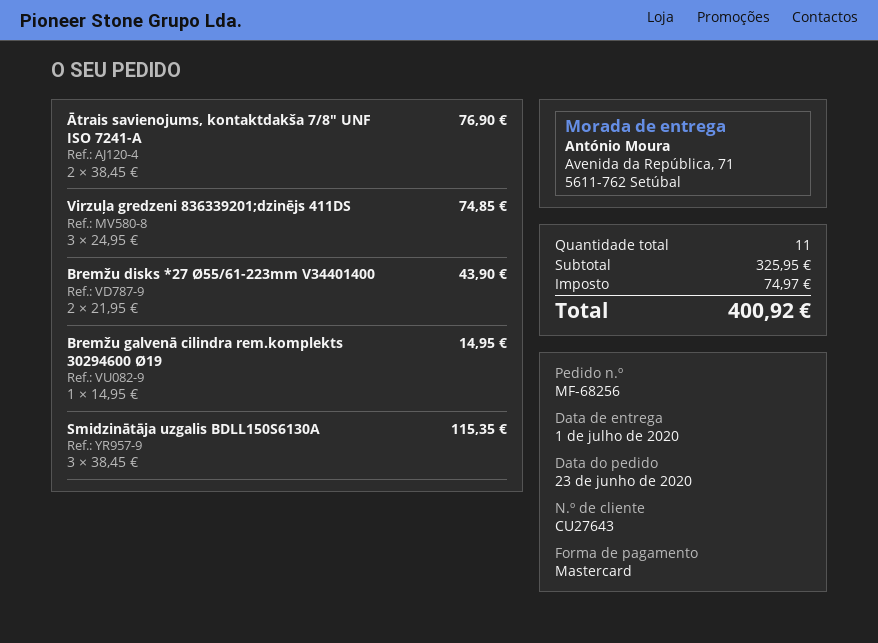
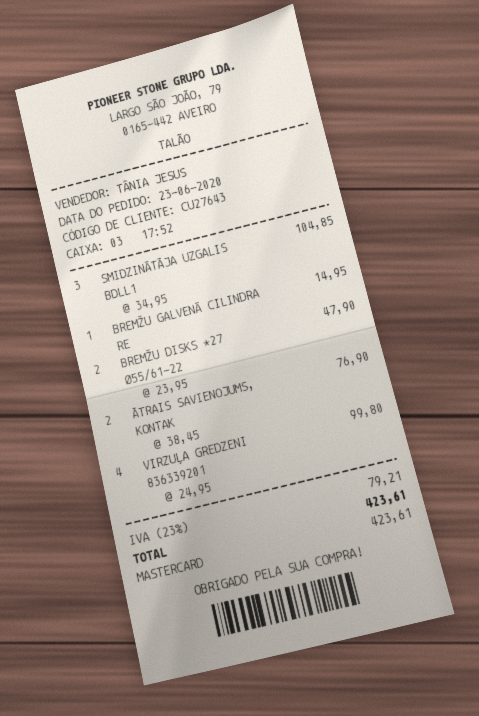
Virzuļa gredzeni 836339201;dzinējs 411DS: 3 x 24.95 = 74.85 -> 4 x 24.95 = 99.80
Bremžu disks *27 Ø55/61-223mm V34401400: 2 x 21.95 = 43.90 -> 2 x 23.95 = 47.90
Smidzinātāja uzgalis BDLL150S6130A: 3 x 38.45 = 115.35 -> 3 x 34.95 = 104.85
tax: 74.97 -> 79.21
total: 400.92 -> 423.61

